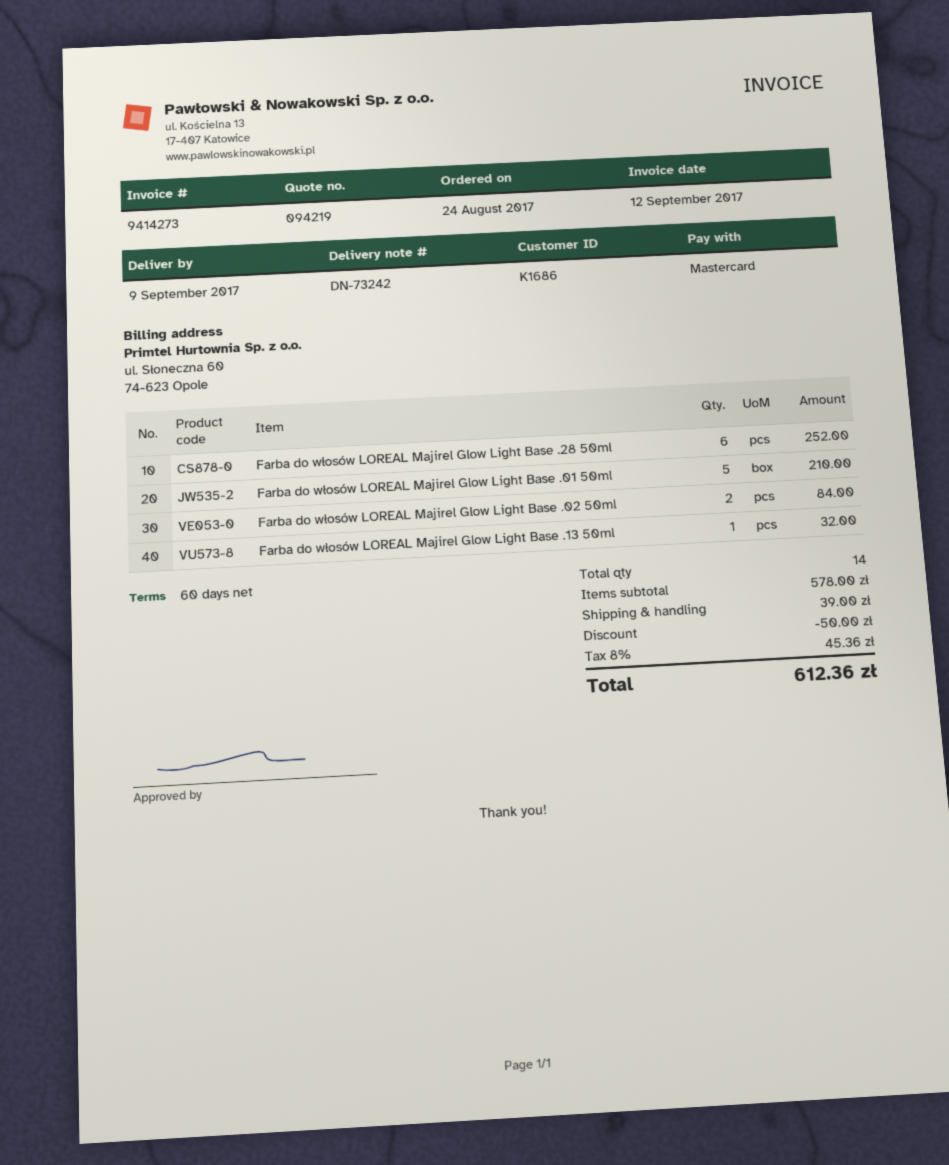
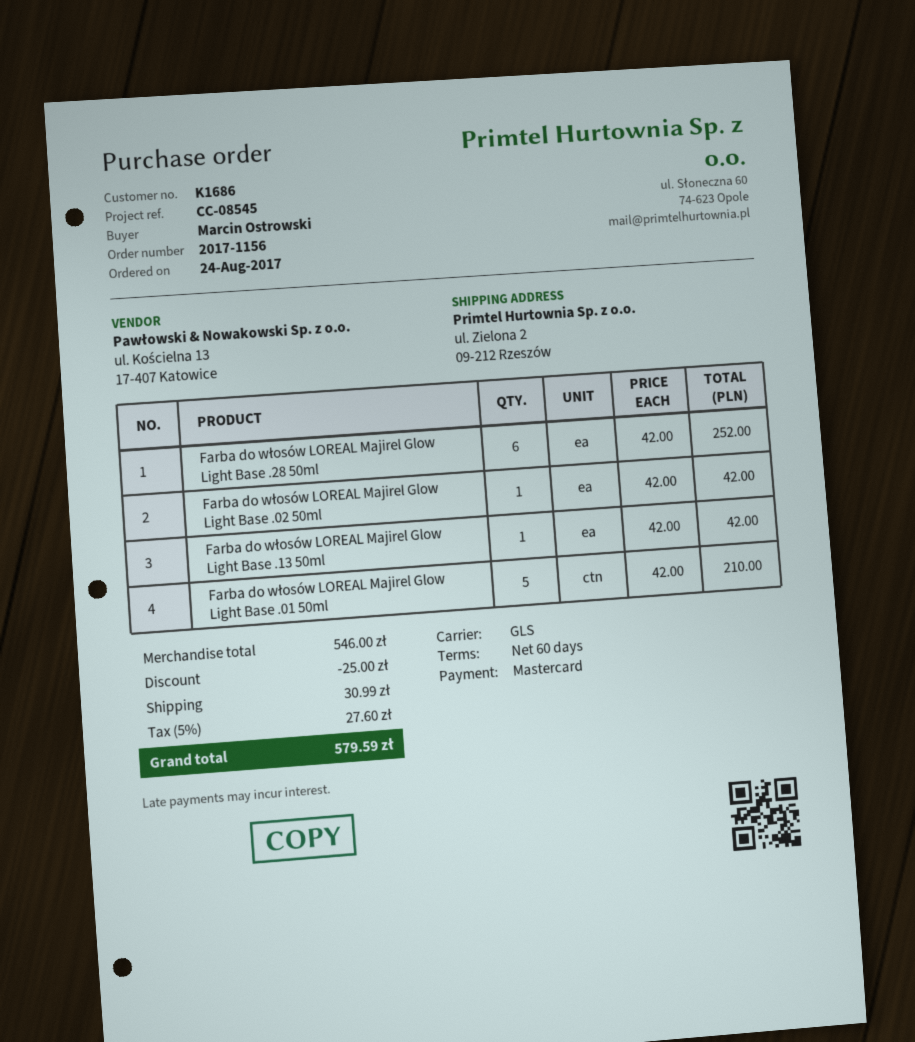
Farba do włosów LOREAL Majirel Glow Light Base .02 50ml: 2 for 84.00 -> 1 for 42.00
Farba do włosów LOREAL Majirel Glow Light Base .13 50ml: 1 for 32.00 -> 1 for 42.00
subtotal: 578.00 -> 546.00
discount: 50.00 -> 25.00
shipping: 39.00 -> 30.99
tax: 8% = 45.36 -> 5% = 27.60
total: 612.36 -> 579.59

